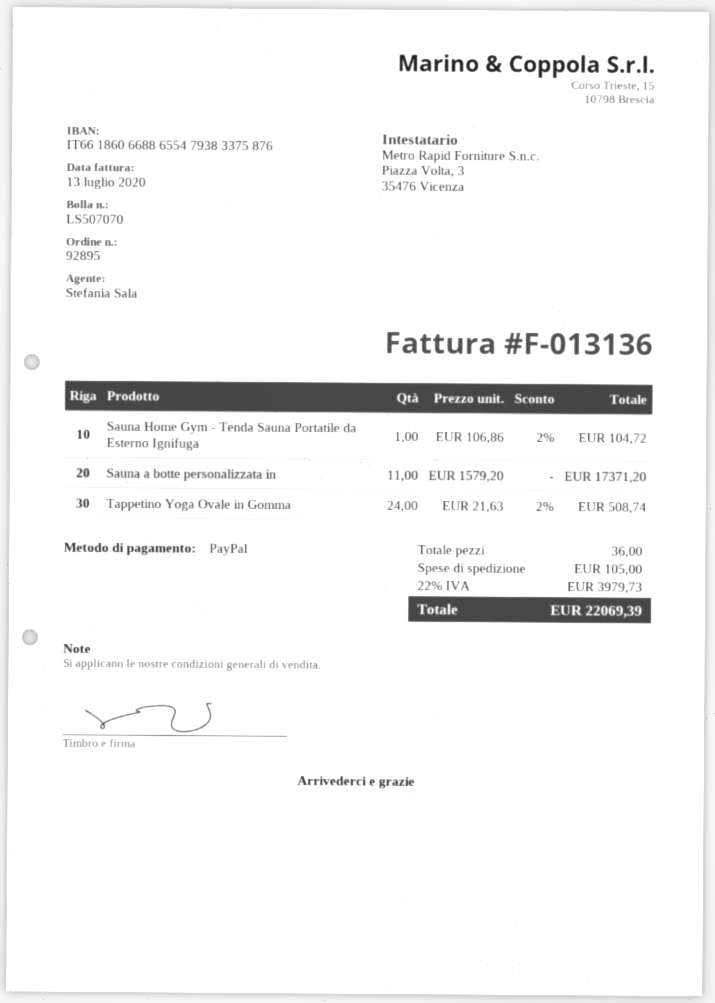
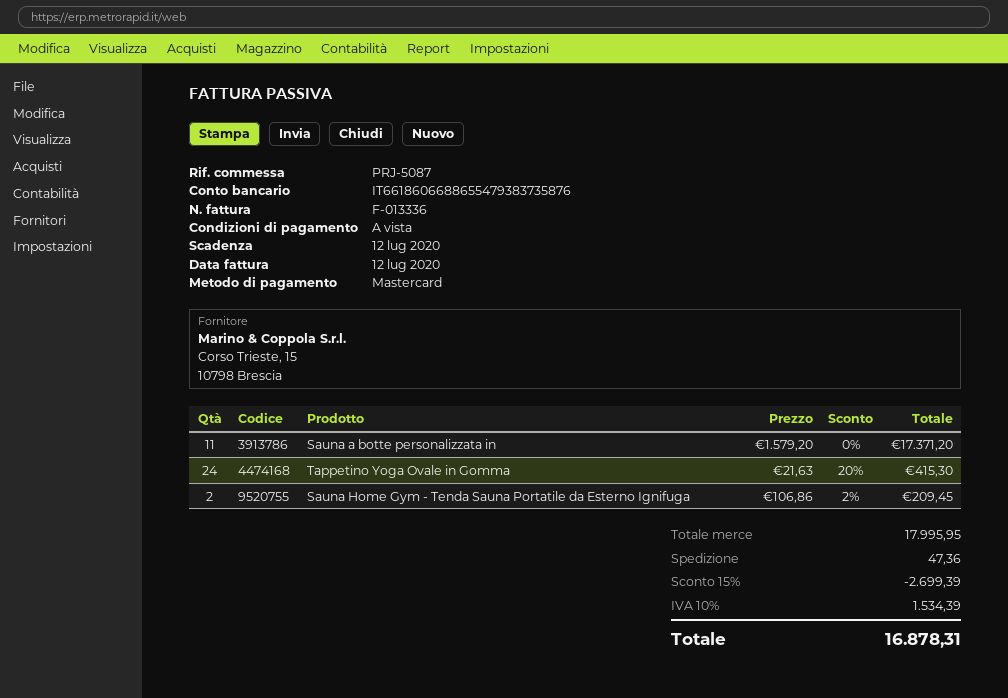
invoice number: F-013136 -> F-013336
invoice date: 2020-07-13 -> 2020-07-12
payment method: PayPal -> Mastercard
bank account: IT6618606688655479383375876 -> IT6618606688655479383735876
Sauna Home Gym - Tenda Sauna Portatile da Esterno Ignifuga: 1 x 106.86 - 2% = 104.72 -> 2 x 106.86 - 2% = 209.45
Tappetino Yoga Ovale in Gomma: 24 x 21.63 - 2% = 508.74 -> 24 x 21.63 - 20% = 415.30
discount: none -> 15% = 2699.39
shipping: 105.00 -> 47.36
tax: 22% = 3979.73 -> 10% = 1534.39
total: 22069.39 -> 16878.31

